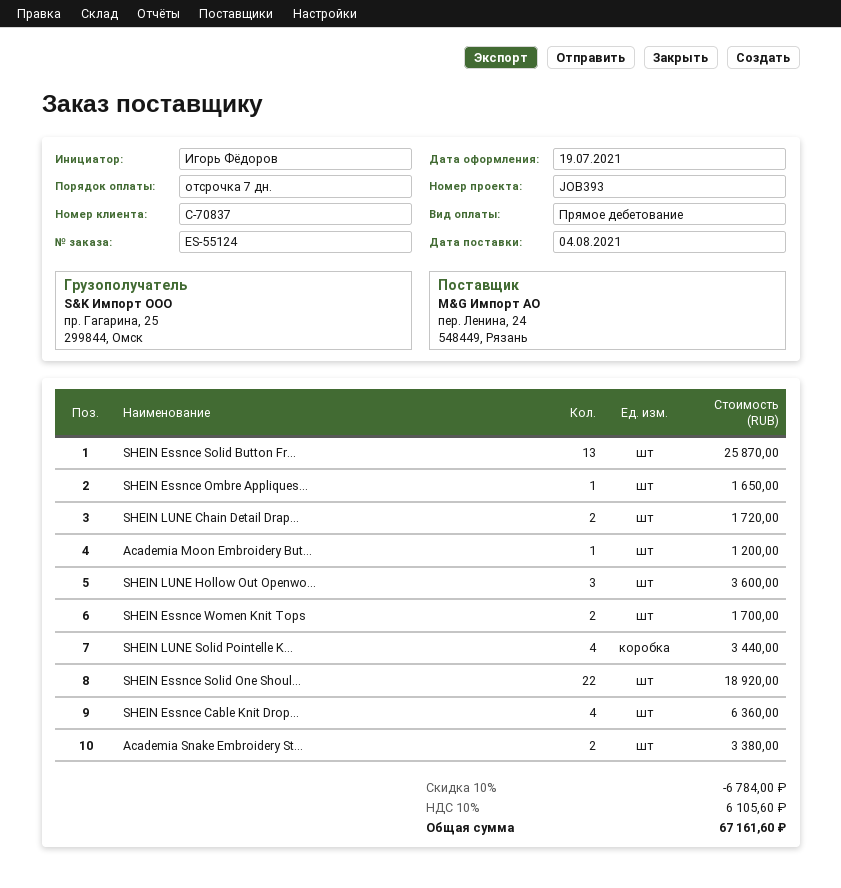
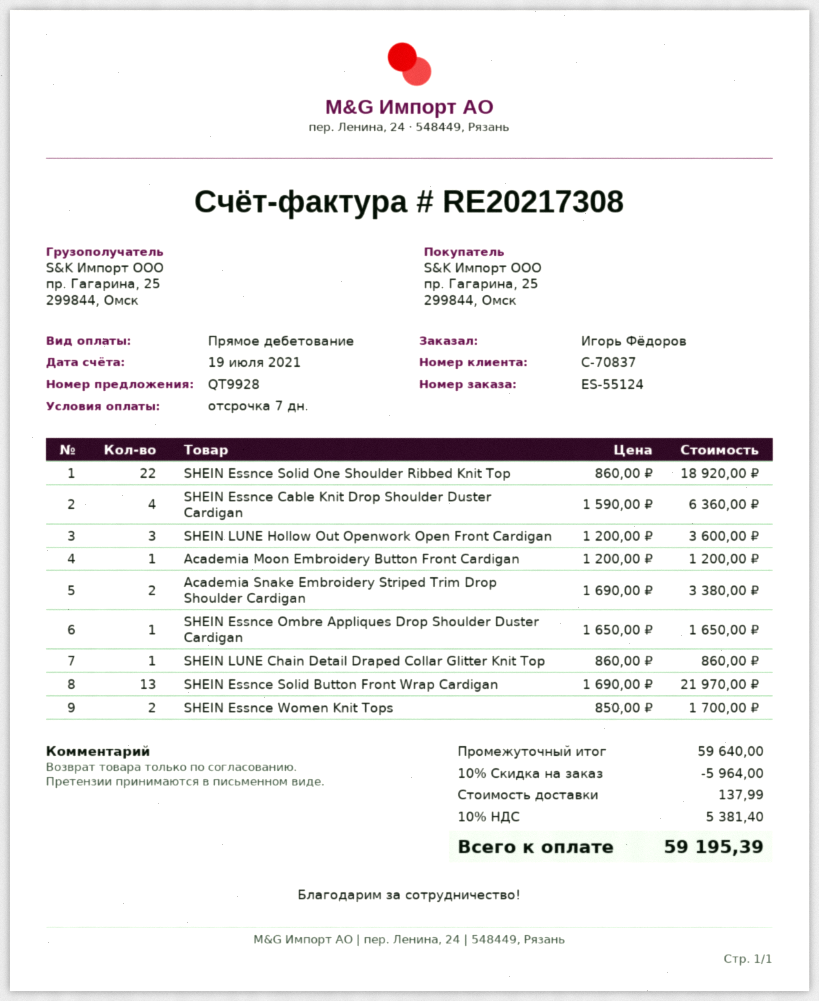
SHEIN Essnce Solid Button Fr...: 13 for 25870.00 -> 13 for 21970.00
SHEIN LUNE Chain Detail Drap...: 2 for 1720.00 -> 1 for 860.00
SHEIN LUNE Solid Pointelle K...: 4 for 3440.00 -> none
discount: 10% = 6784.00 -> 10% = 5964.00
shipping: none -> 137.99
tax: 10% = 6105.60 -> 10% = 5381.40
total: 67161.60 -> 59195.39

